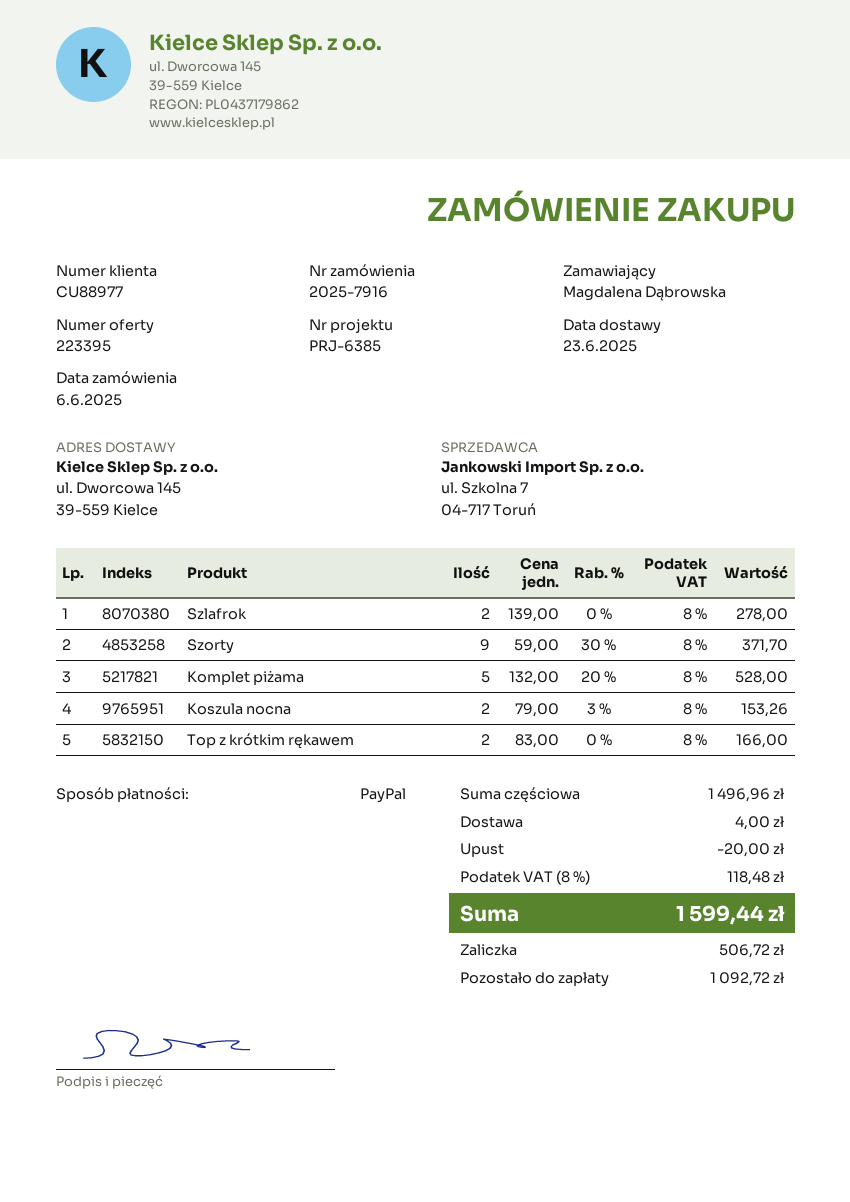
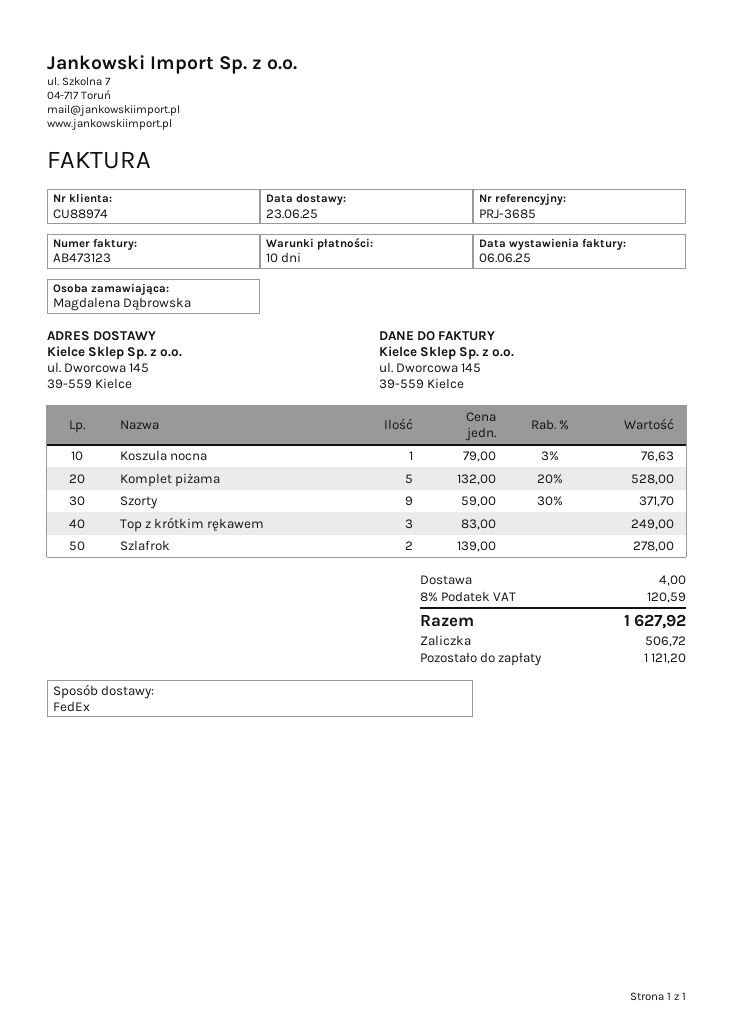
customer number: CU88977 -> CU88974
reference: PRJ-6385 -> PRJ-3685
Koszula nocna: 2 x 79.00 - 3% = 153.26 -> 1 x 79.00 - 3% = 76.63
Top z krótkim rękawem: 2 x 83.00 = 166.00 -> 3 x 83.00 = 249.00
discount: 20.00 -> none
tax: 8% = 118.48 -> 8% = 120.59
total: 1599.44 -> 1627.92
balance: 1092.72 -> 1121.20

